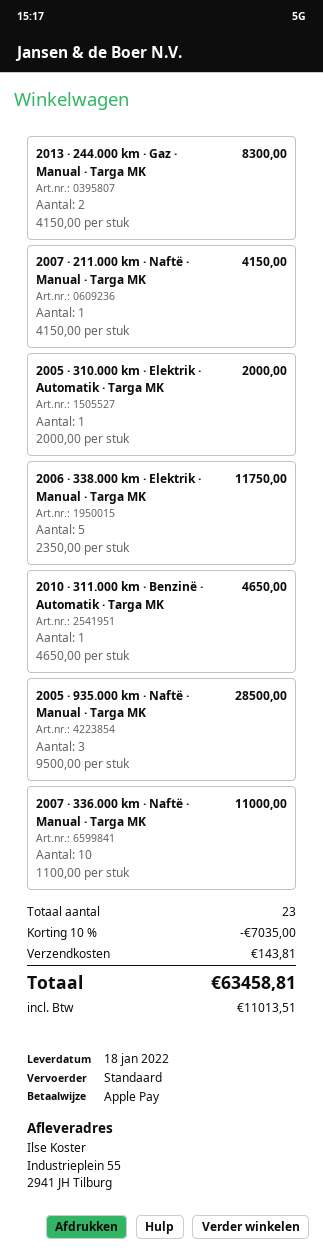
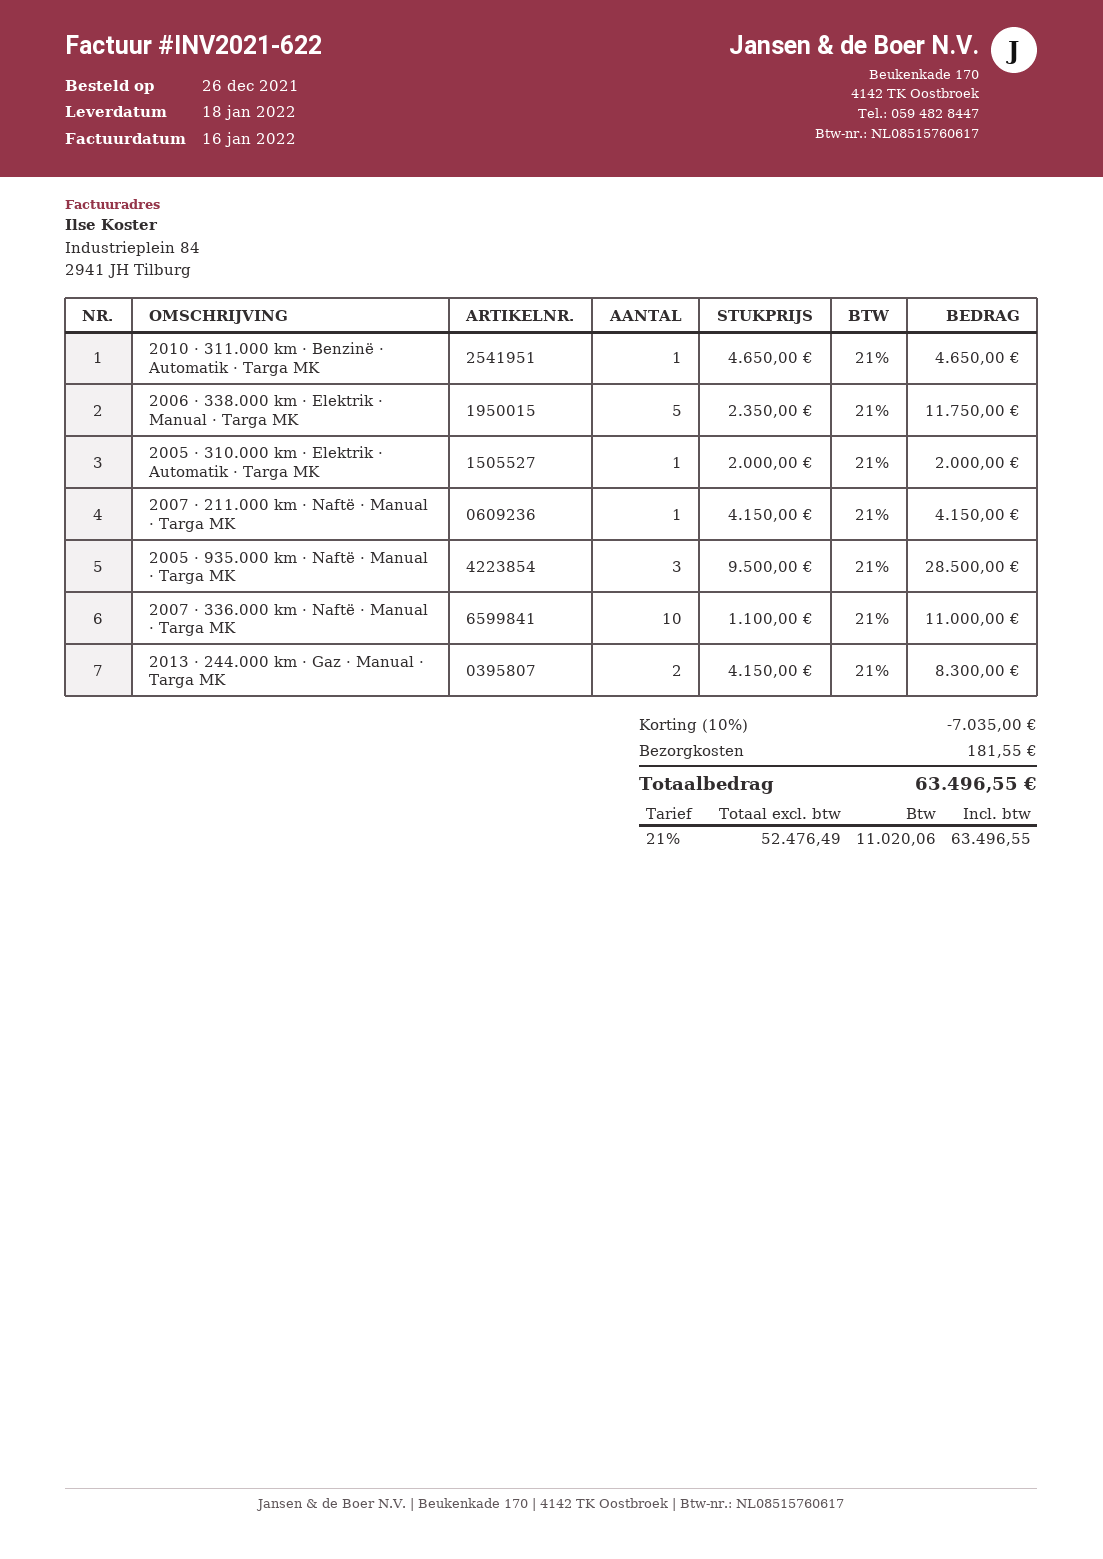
shipping: 143.81 -> 181.55
tax: 11013.51 -> 11020.06
total: 63458.81 -> 63496.55

